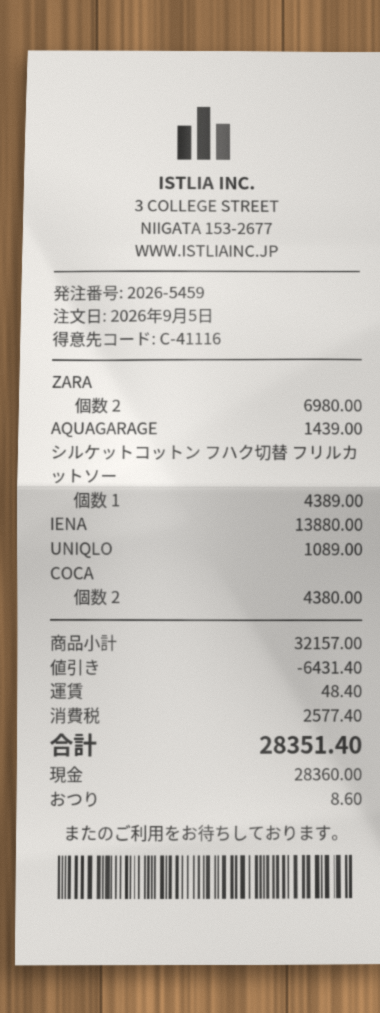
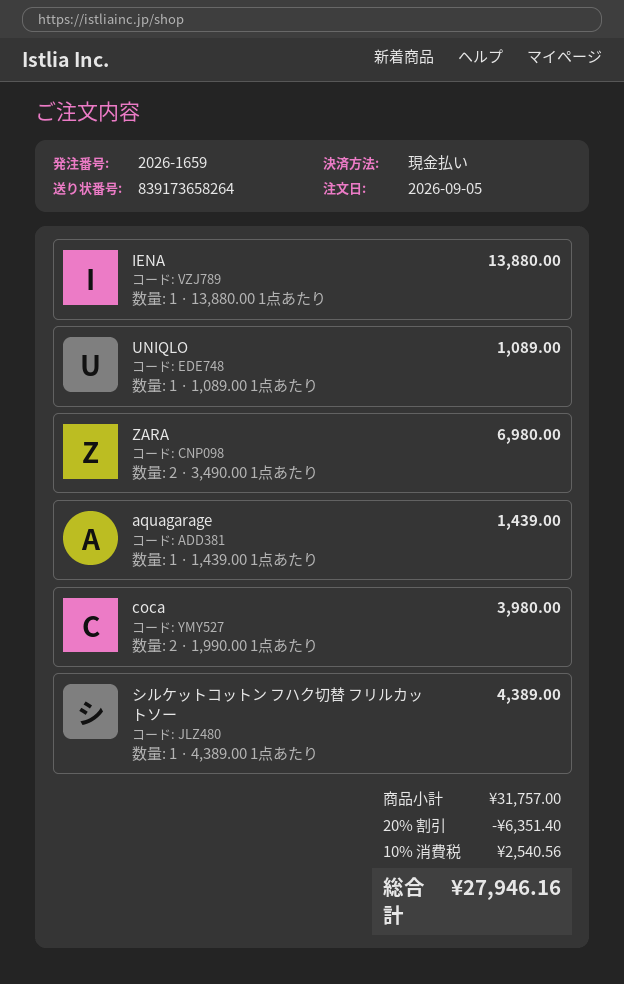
order number: 2026-5459 -> 2026-1659
COCA: 2 for 4380.00 -> 2 for 3980.00
subtotal: 32157.00 -> 31757.00
discount: 6431.40 -> 6351.40
shipping: 48.40 -> none
tax: 2577.40 -> 2540.56
total: 28351.40 -> 27946.16

